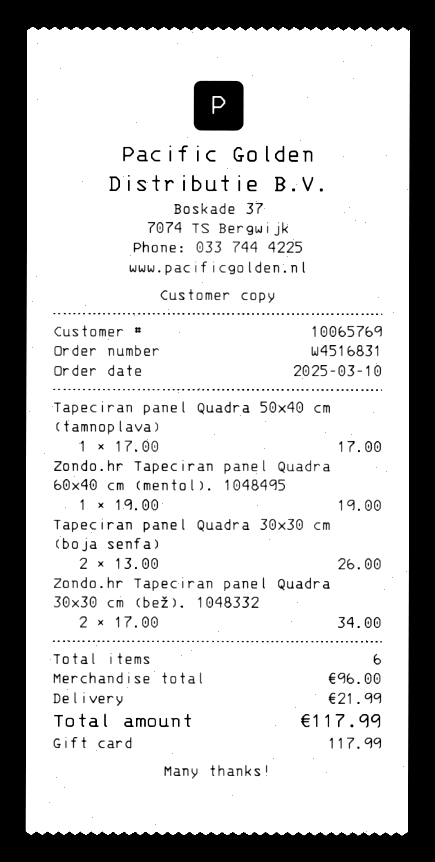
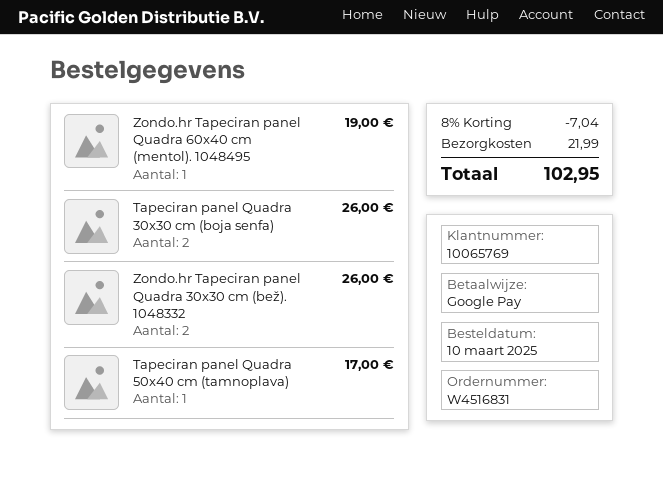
payment method: gift card -> Google Pay
Zondo.hr Tapeciran panel Quadra 30x30 cm (bež). 1048332: 2 for 34.00 -> 2 for 26.00
discount: none -> 8% = 7.04
total: 117.99 -> 102.95

